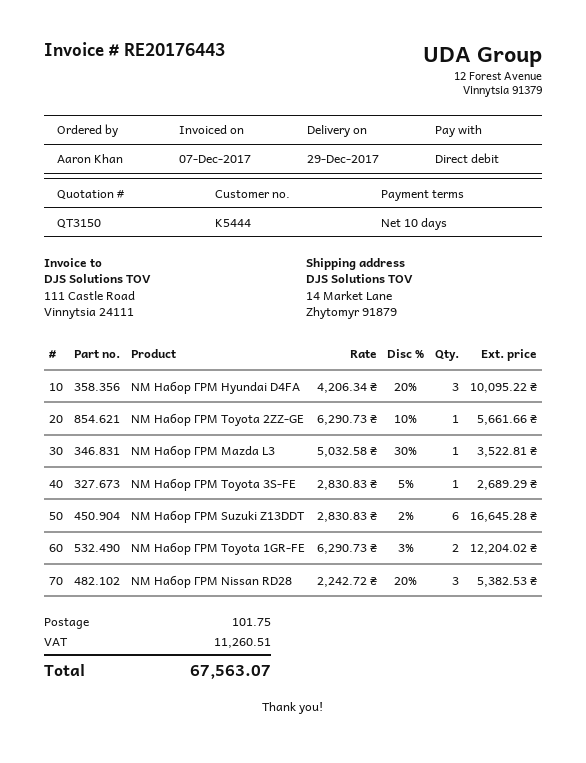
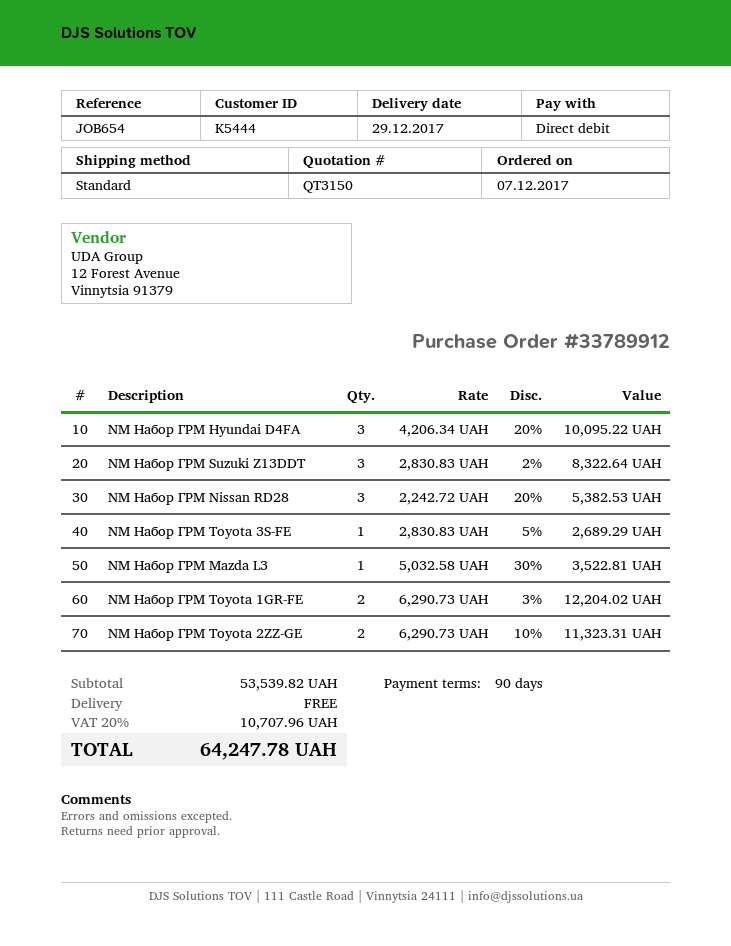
payment terms: 10 days -> 90 days
NM Набор ГРМ Toyota 2ZZ-GE: 1 x 6290.73 - 10% = 5661.66 -> 2 x 6290.73 - 10% = 11323.31
NM Набор ГРМ Suzuki Z13DDT: 6 x 2830.83 - 2% = 16645.28 -> 3 x 2830.83 - 2% = 8322.64
shipping: 101.75 -> 0.00
tax: 11260.51 -> 10707.96
total: 67563.07 -> 64247.78

